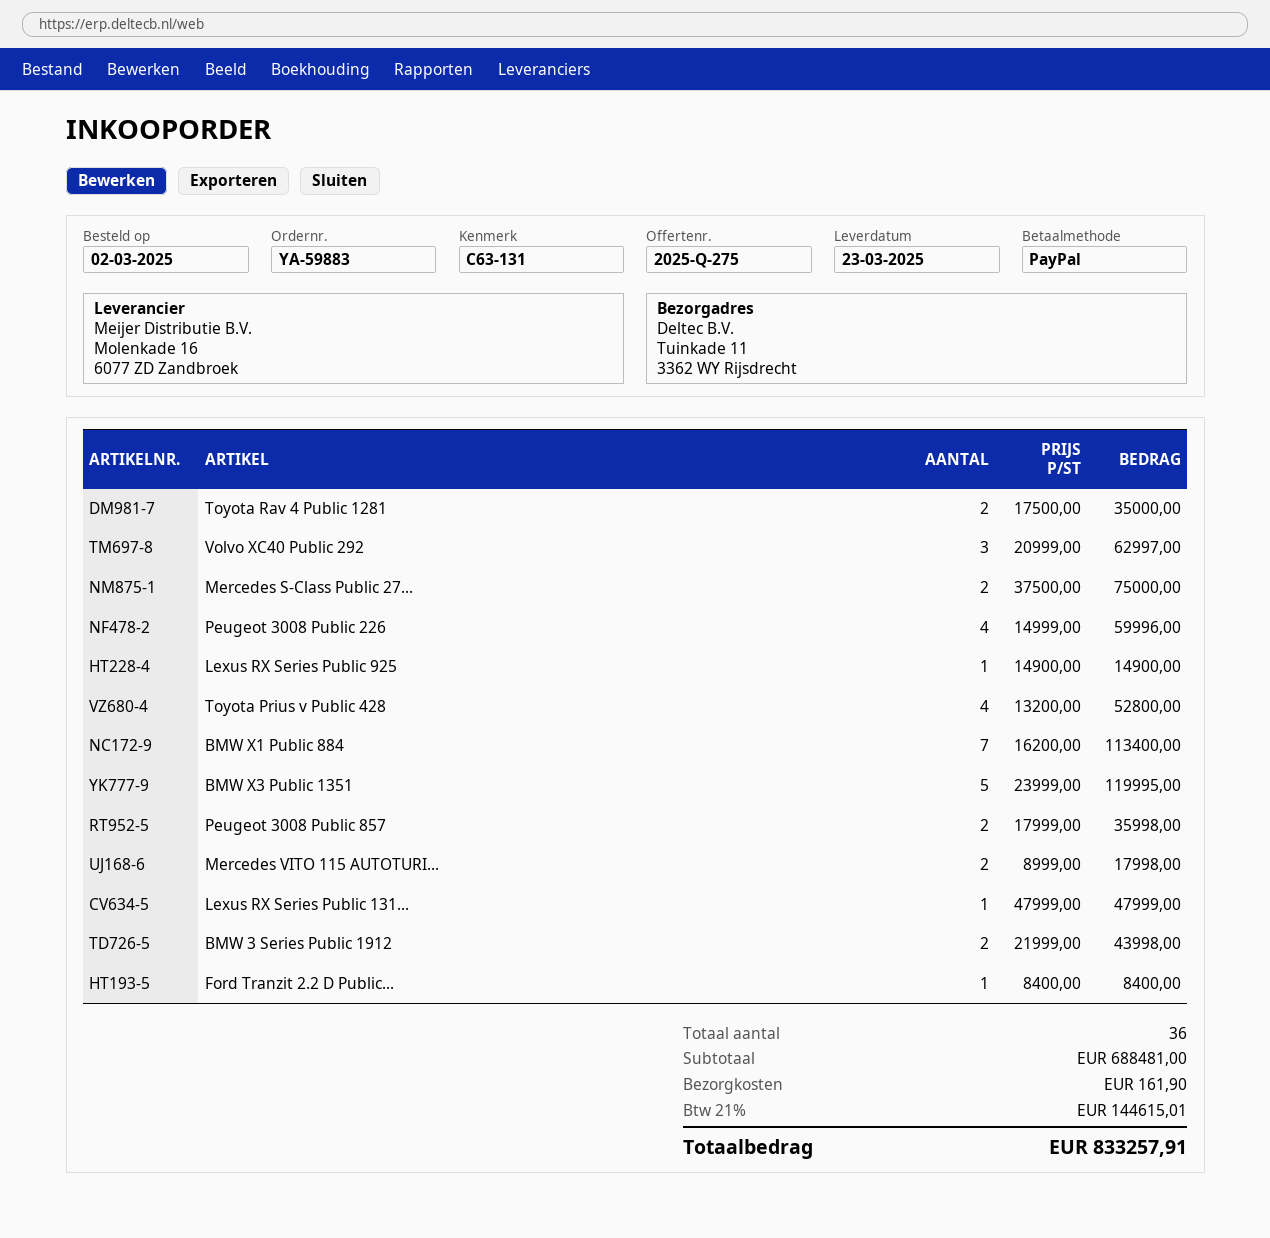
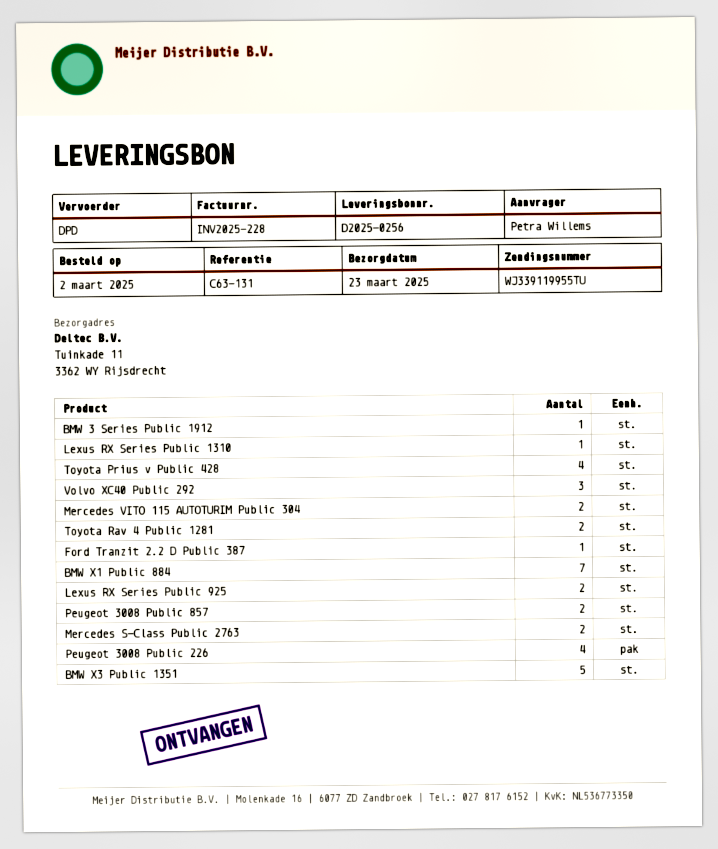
Lexus RX Series Public 925: 1 -> 2
BMW 3 Series Public 1912: 2 -> 1

